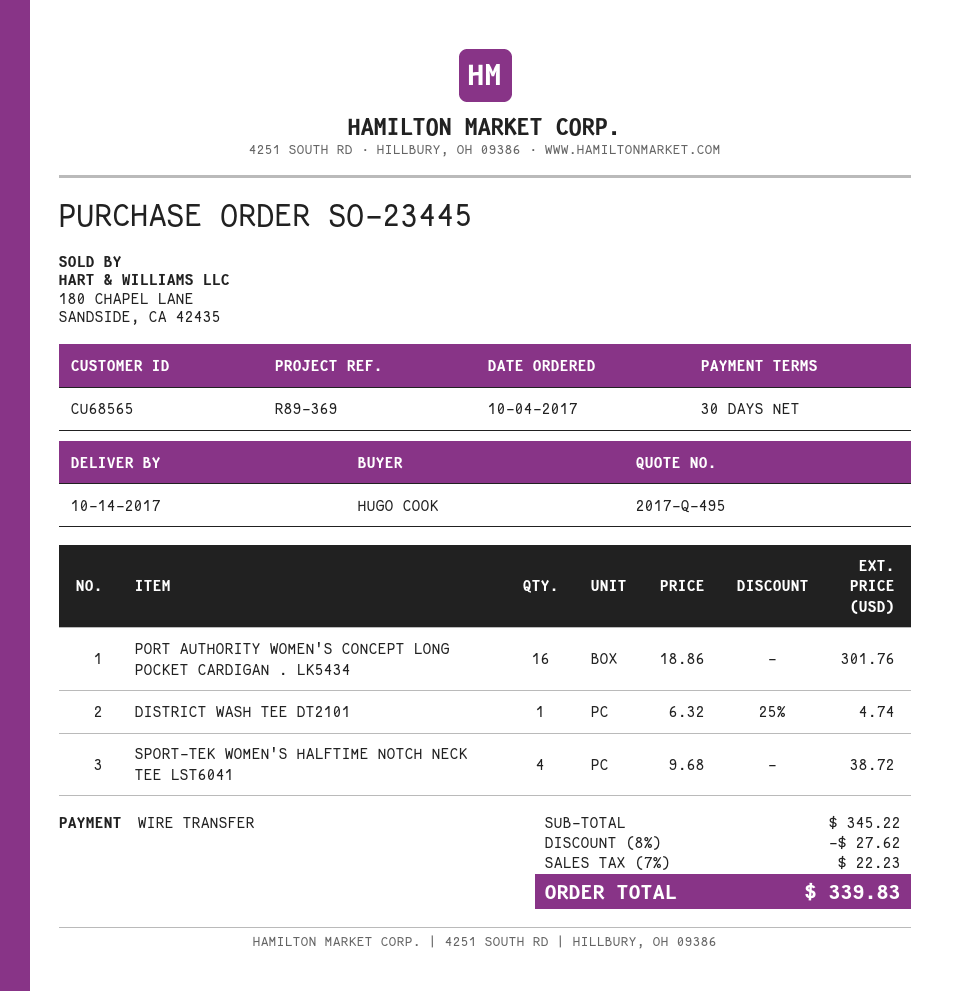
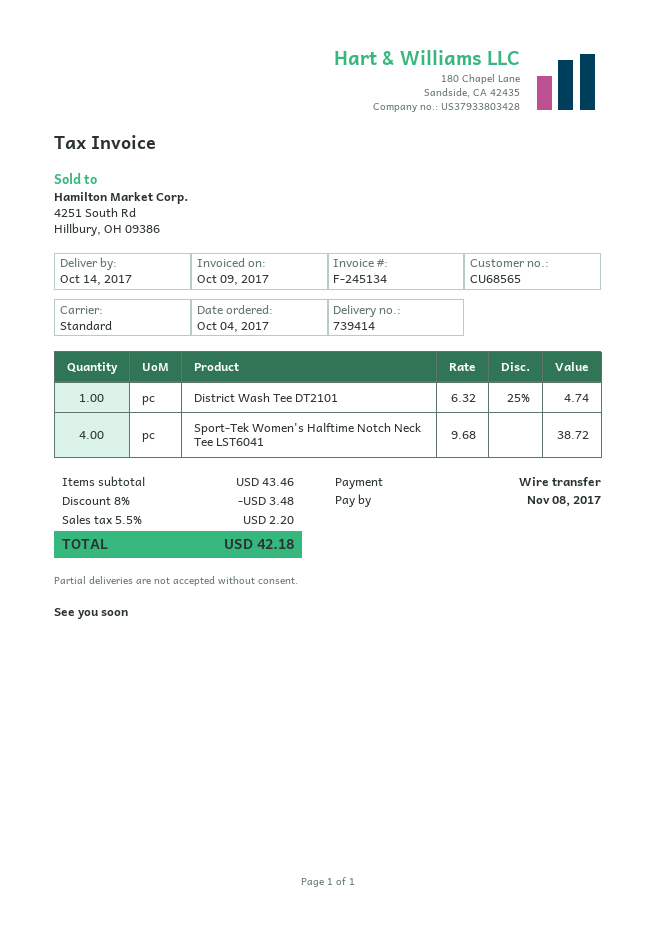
PORT AUTHORITY WOMEN'S CONCEPT LONG POCKET CARDIGAN . LK5434: 16 x 18.86 = 301.76 -> none
subtotal: 345.22 -> 43.46
discount: 8% = 27.62 -> 8% = 3.48
tax: 7% = 22.23 -> 5.5% = 2.20
total: 339.83 -> 42.18

